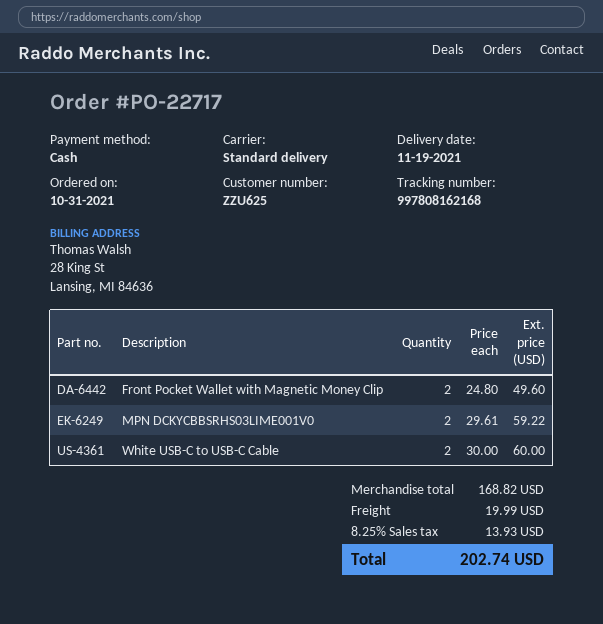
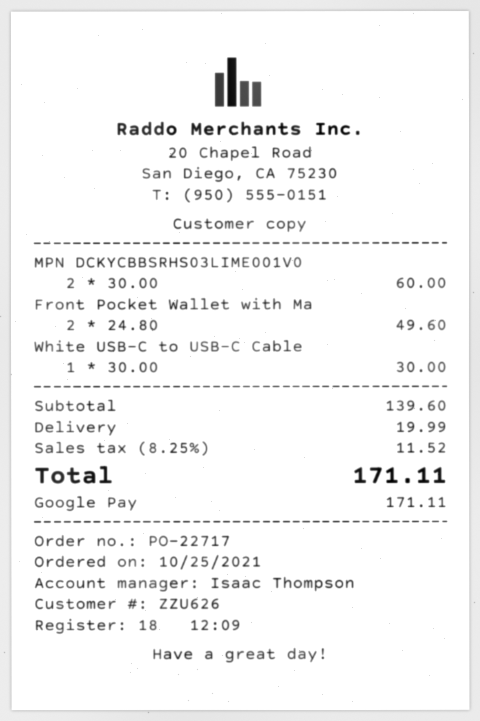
order date: 2021-10-31 -> 2021-10-25
customer number: ZZU625 -> ZZU626
payment method: cash -> Google Pay
MPN DCKYCBBSRHS03LIME001V0: 2 x 29.61 = 59.22 -> 2 x 30.00 = 60.00
White USB-C to USB-C Cable: 2 x 30.00 = 60.00 -> 1 x 30.00 = 30.00
subtotal: 168.82 -> 139.60
tax: 8.25% = 13.93 -> 8.25% = 11.52
total: 202.74 -> 171.11

